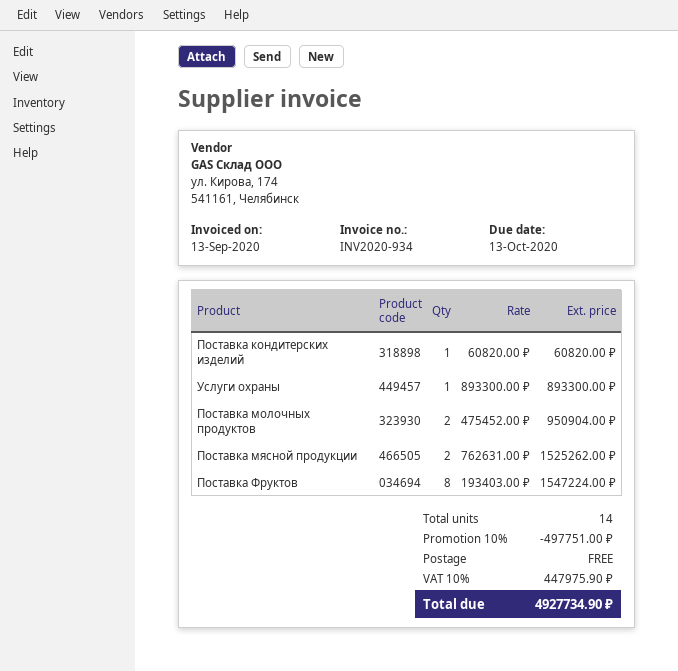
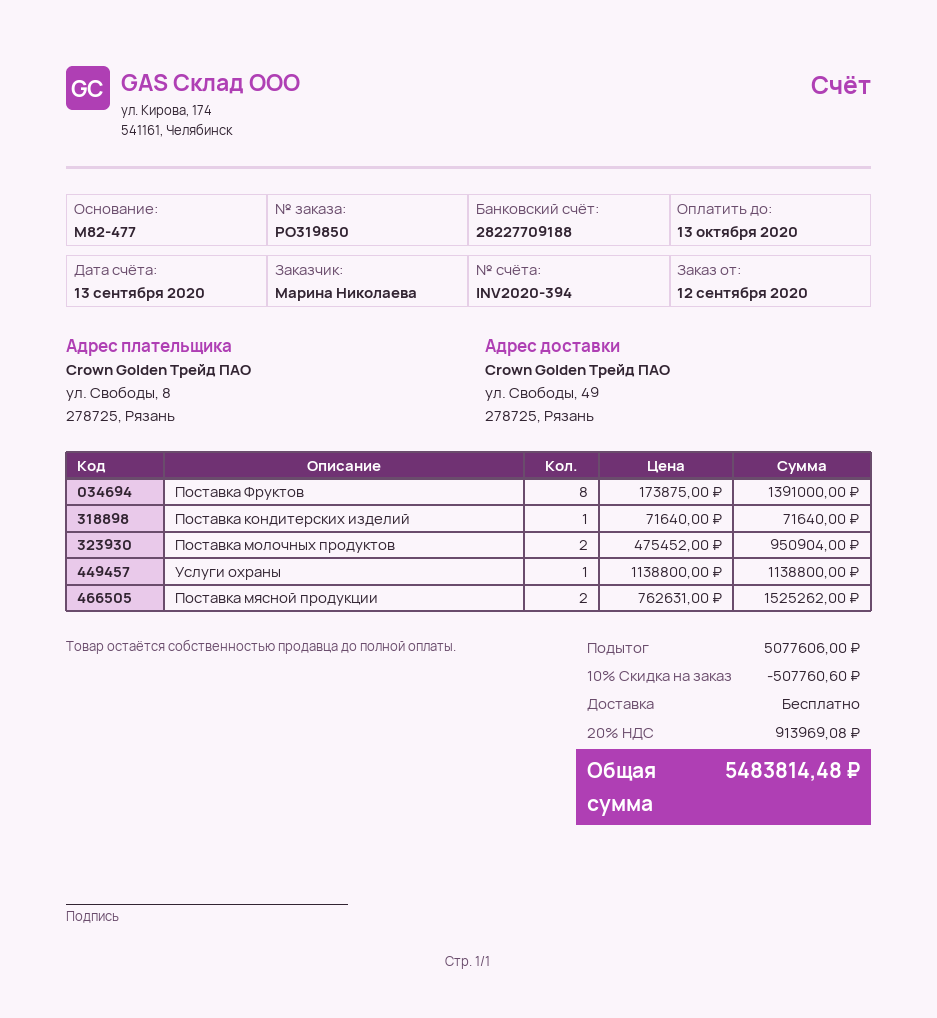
invoice number: INV2020-934 -> INV2020-394
Поставка кондитерских изделий: 1 x 60820.00 = 60820.00 -> 1 x 71640.00 = 71640.00
Услуги охраны: 1 x 893300.00 = 893300.00 -> 1 x 1138800.00 = 1138800.00
Поставка Фруктов: 8 x 193403.00 = 1547224.00 -> 8 x 173875.00 = 1391000.00
discount: 10% = 497751.00 -> 10% = 507760.60
tax: 10% = 447975.90 -> 20% = 913969.08
total: 4927734.90 -> 5483814.48

